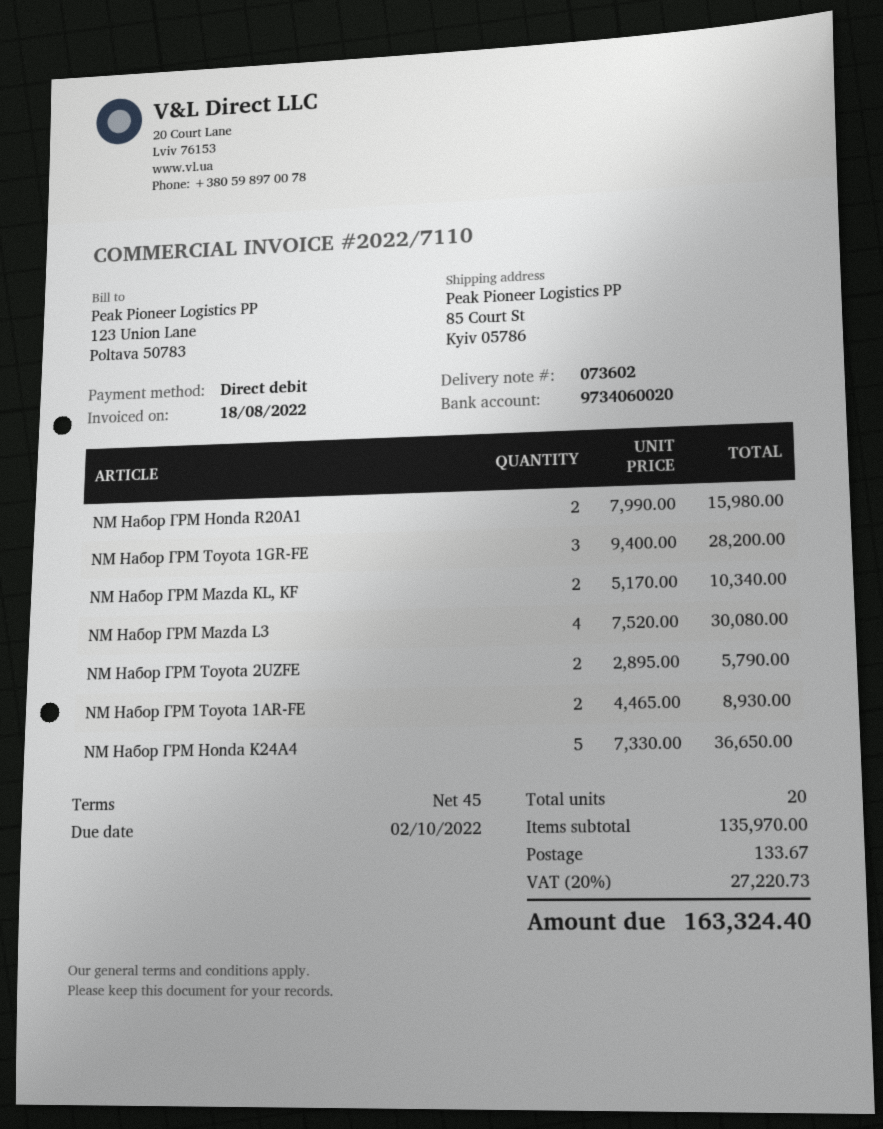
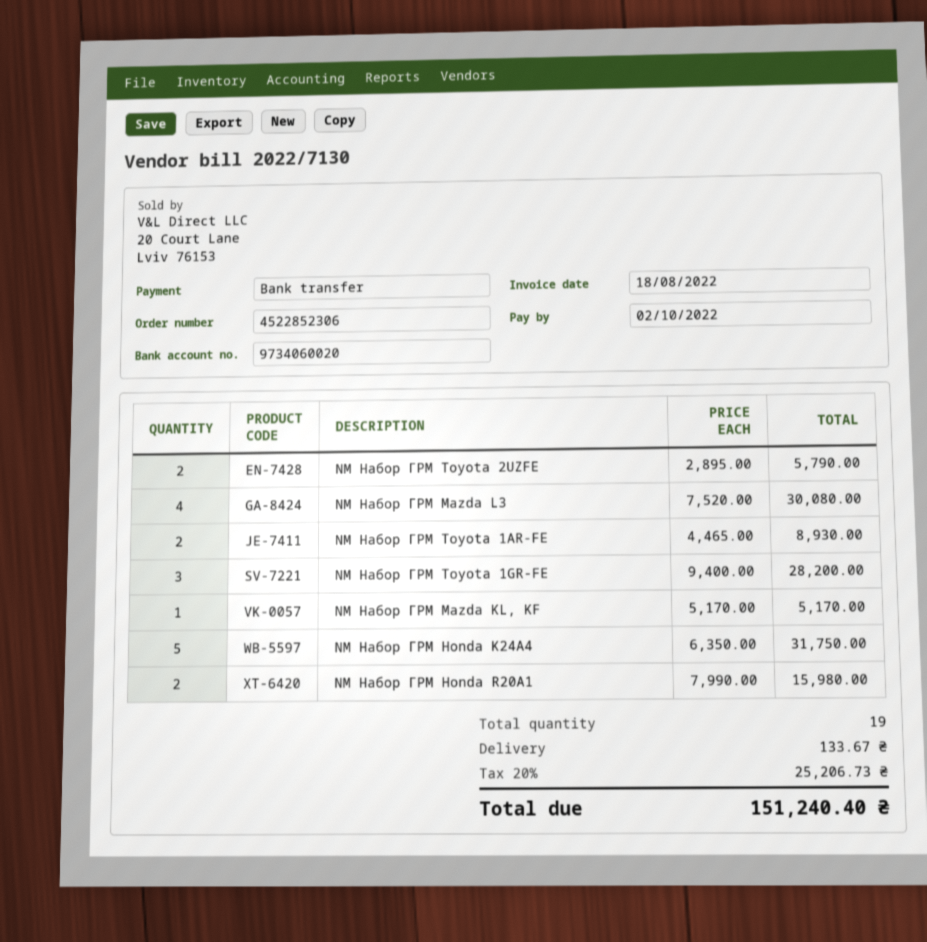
invoice number: 2022/7110 -> 2022/7130
payment method: direct debit -> bank transfer
NM Набор ГРМ Mazda KL, KF: 2 x 5170.00 = 10340.00 -> 1 x 5170.00 = 5170.00
NM Набор ГРМ Honda K24A4: 5 x 7330.00 = 36650.00 -> 5 x 6350.00 = 31750.00
total quantity: 20 -> 19
tax: 20% = 27220.73 -> 20% = 25206.73
total: 163324.40 -> 151240.40

